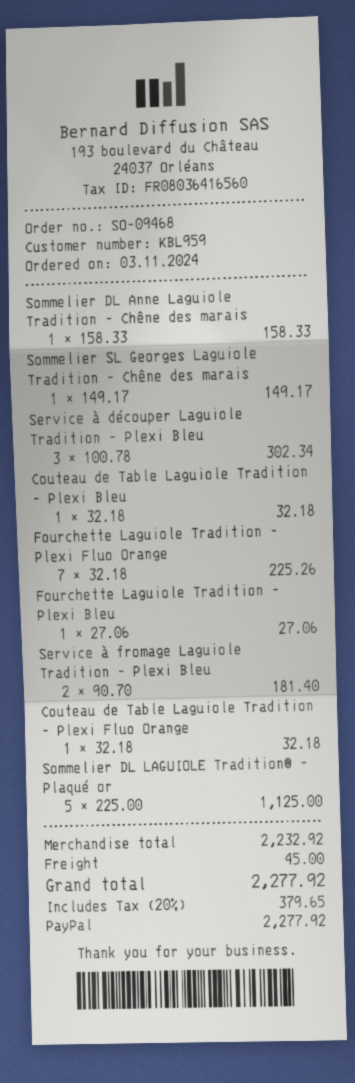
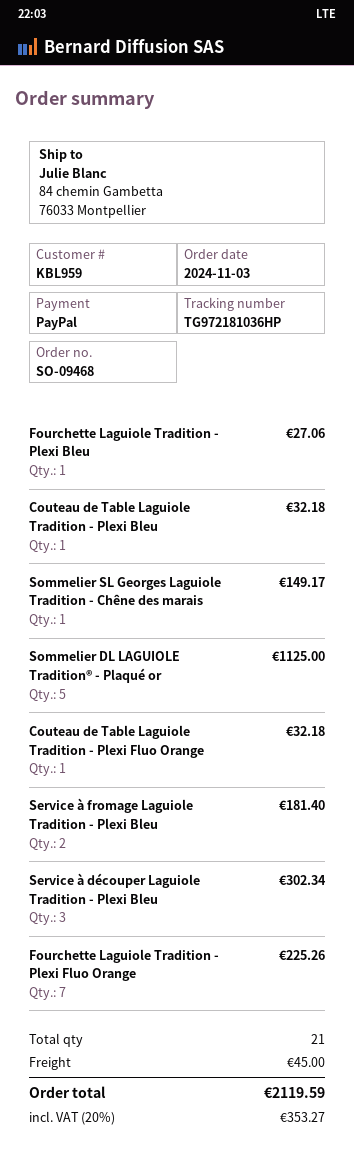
Sommelier DL Anne Laguiole Tradition - Chêne des marais: 1 for 158.33 -> none
tax: 20% = 379.65 -> 20% = 353.27
total: 2277.92 -> 2119.59

